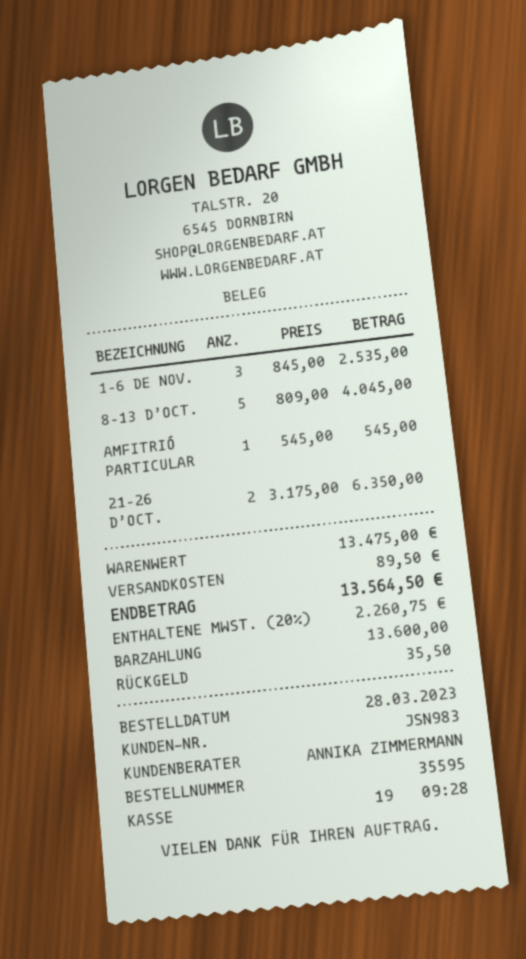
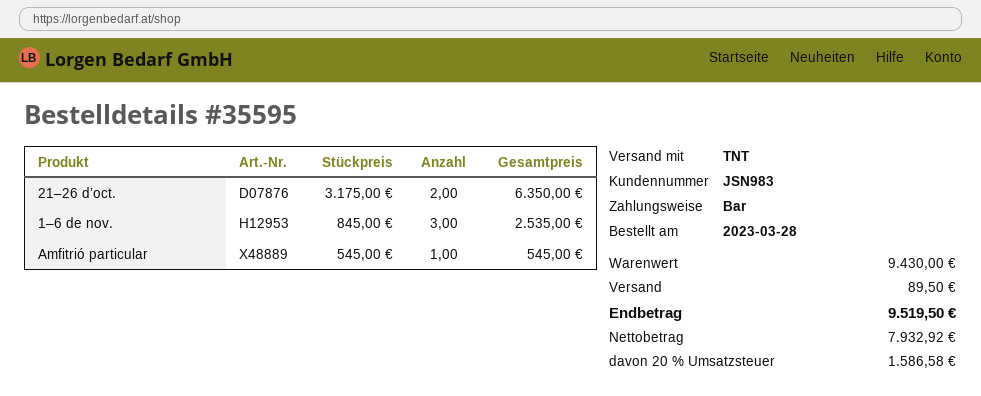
8–13 D’OCT.: 5 x 809.00 = 4045.00 -> none
subtotal: 13475.00 -> 9430.00
tax: 20% = 2260.75 -> 20% = 1586.58
total: 13564.50 -> 9519.50

